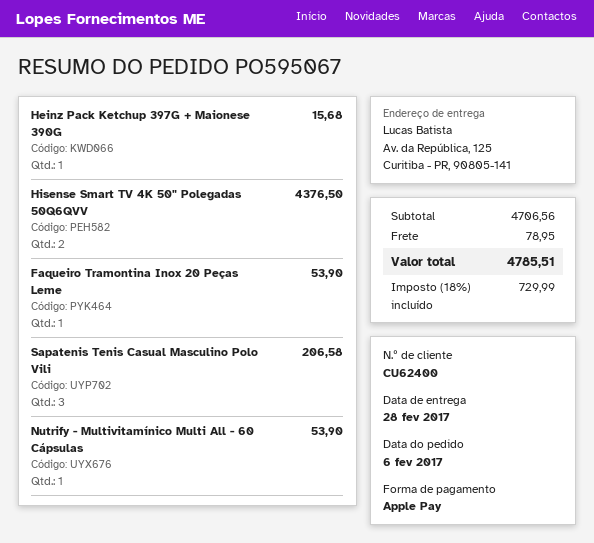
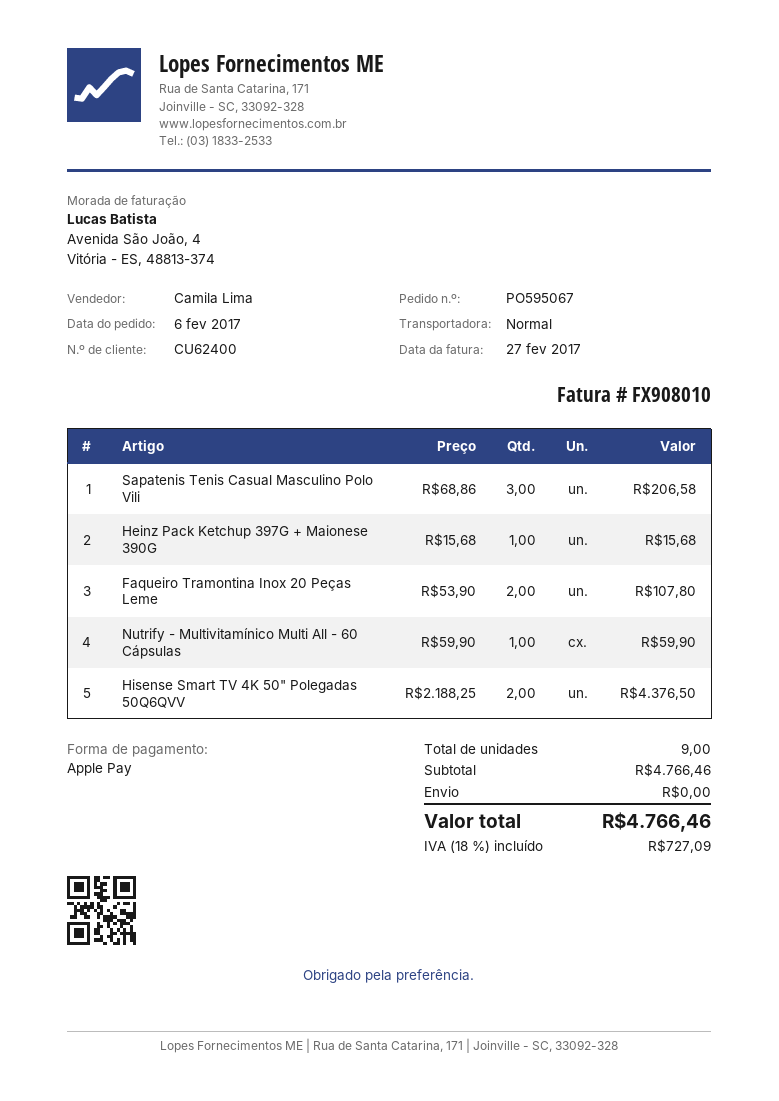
Faqueiro Tramontina Inox 20 Peças Leme: 1 for 53.90 -> 2 for 107.80
Nutrify - Multivitamínico Multi All - 60 Cápsulas: 1 for 53.90 -> 1 for 59.90
subtotal: 4706.56 -> 4766.46
shipping: 78.95 -> 0.00
tax: 18% = 729.99 -> 18% = 727.09
total: 4785.51 -> 4766.46

